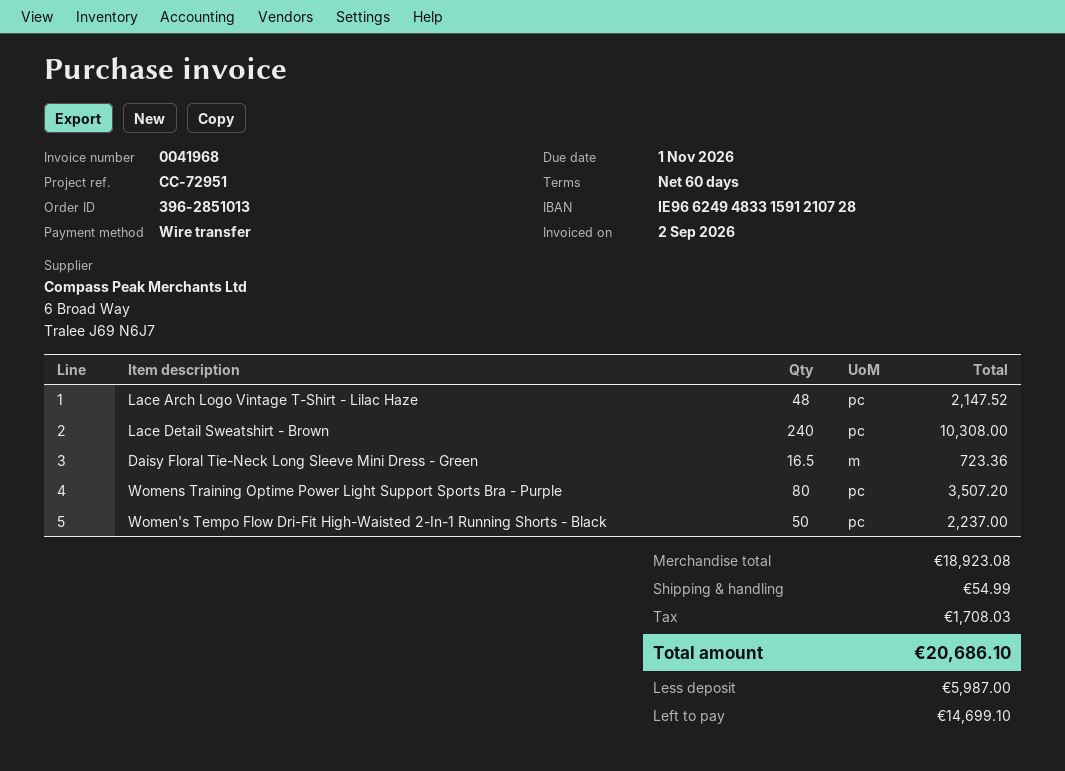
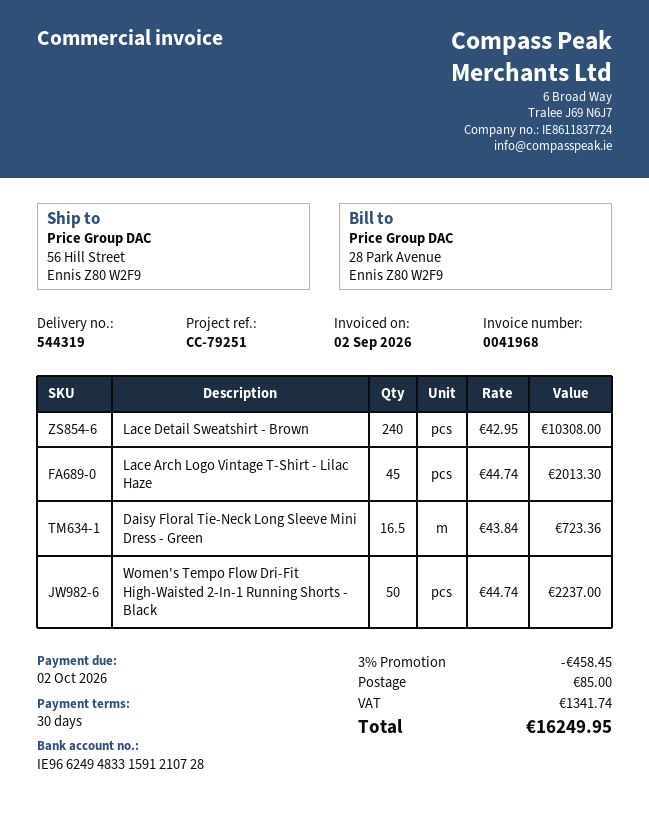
payment terms: 60 days -> 30 days
due date: 2026-11-01 -> 2026-10-02
reference: CC-72951 -> CC-79251
Lace Arch Logo Vintage T-Shirt - Lilac Haze: 48 for 2147.52 -> 45 for 2013.30
Womens Training Optime Power Light Support Sports Bra - Purple: 80 for 3507.20 -> none
discount: none -> 3% = 458.45
shipping: 54.99 -> 85.00
tax: 1708.03 -> 1341.74
total: 20686.10 -> 16249.95

